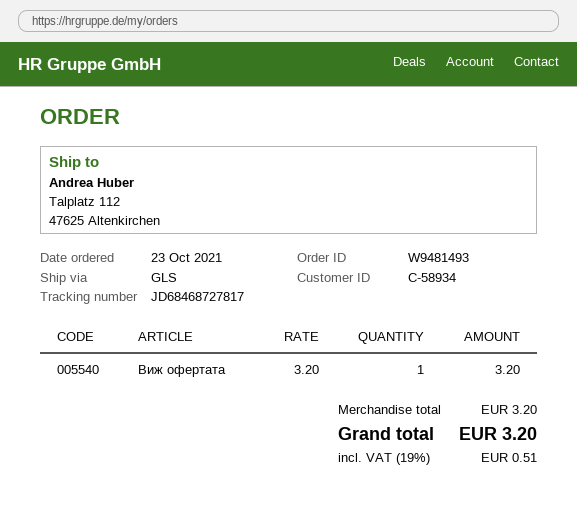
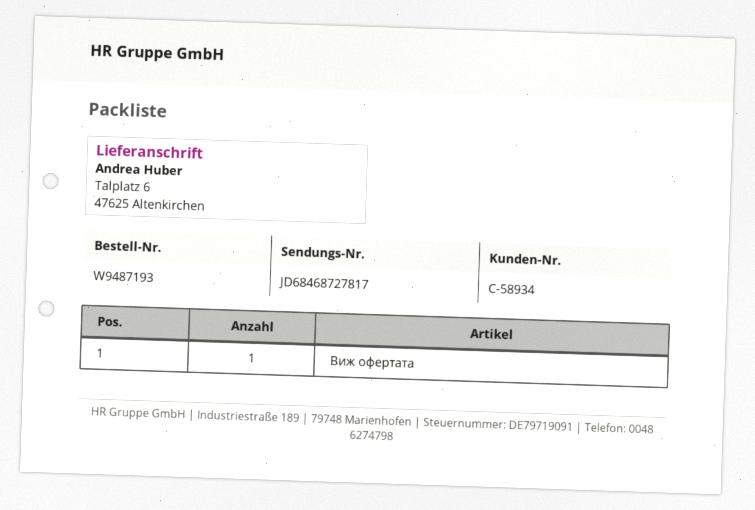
order number: W9481493 -> W9487193
ship to: Talplatz 112, 47625 Altenkirchen -> Talplatz 6, 47625 Altenkirchen

